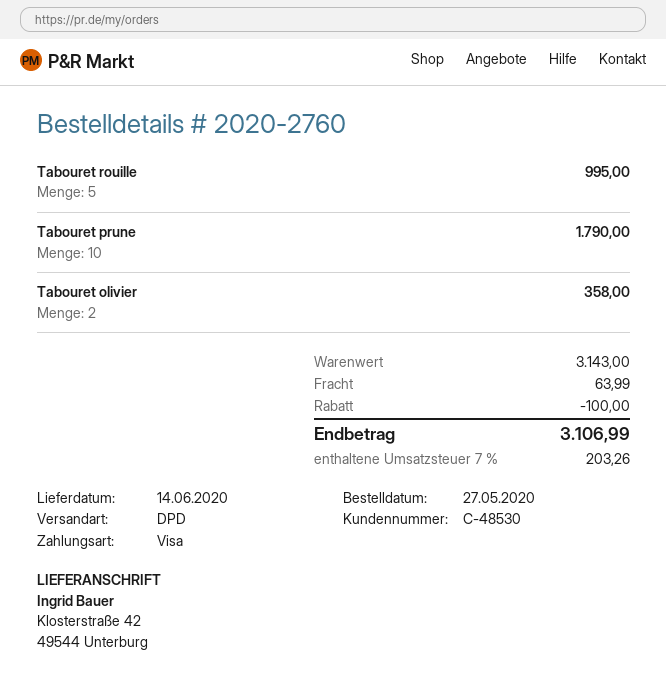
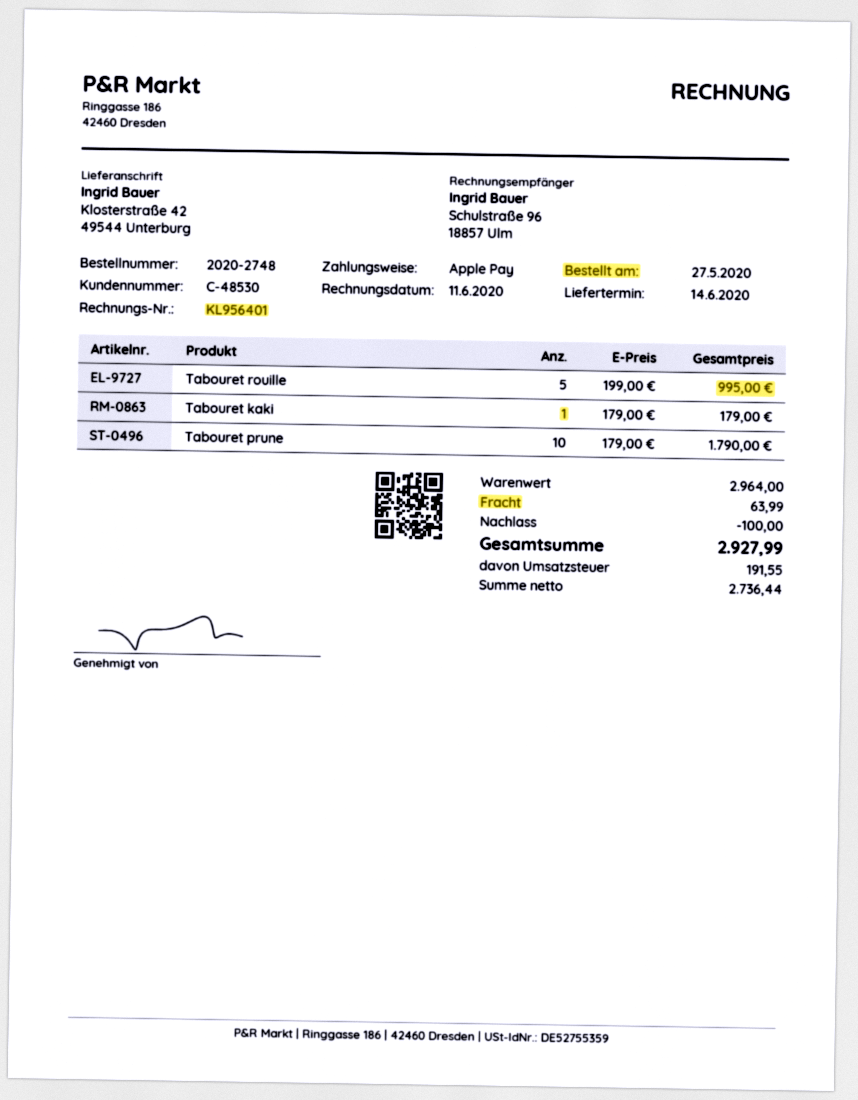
order number: 2020-2760 -> 2020-2748
payment method: Visa -> Apple Pay
Tabouret olivier: 2 for 358.00 -> none
Tabouret kaki: none -> 1 for 179.00
subtotal: 3143.00 -> 2964.00
tax: 203.26 -> 191.55
total: 3106.99 -> 2927.99

